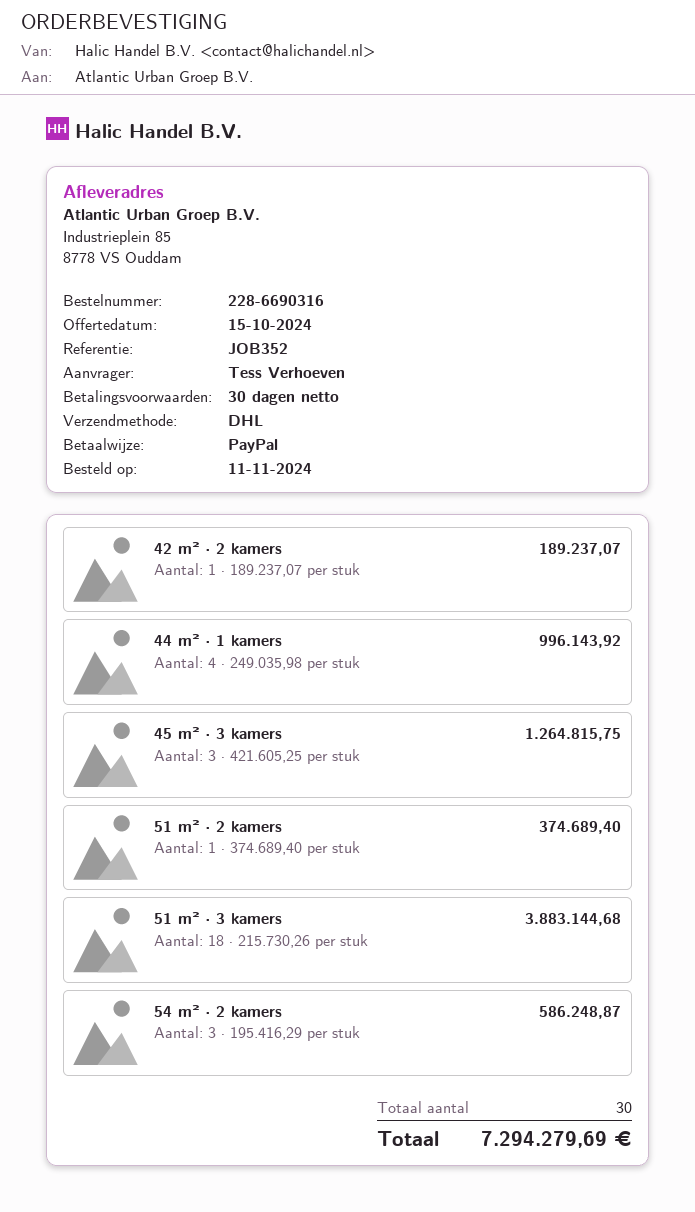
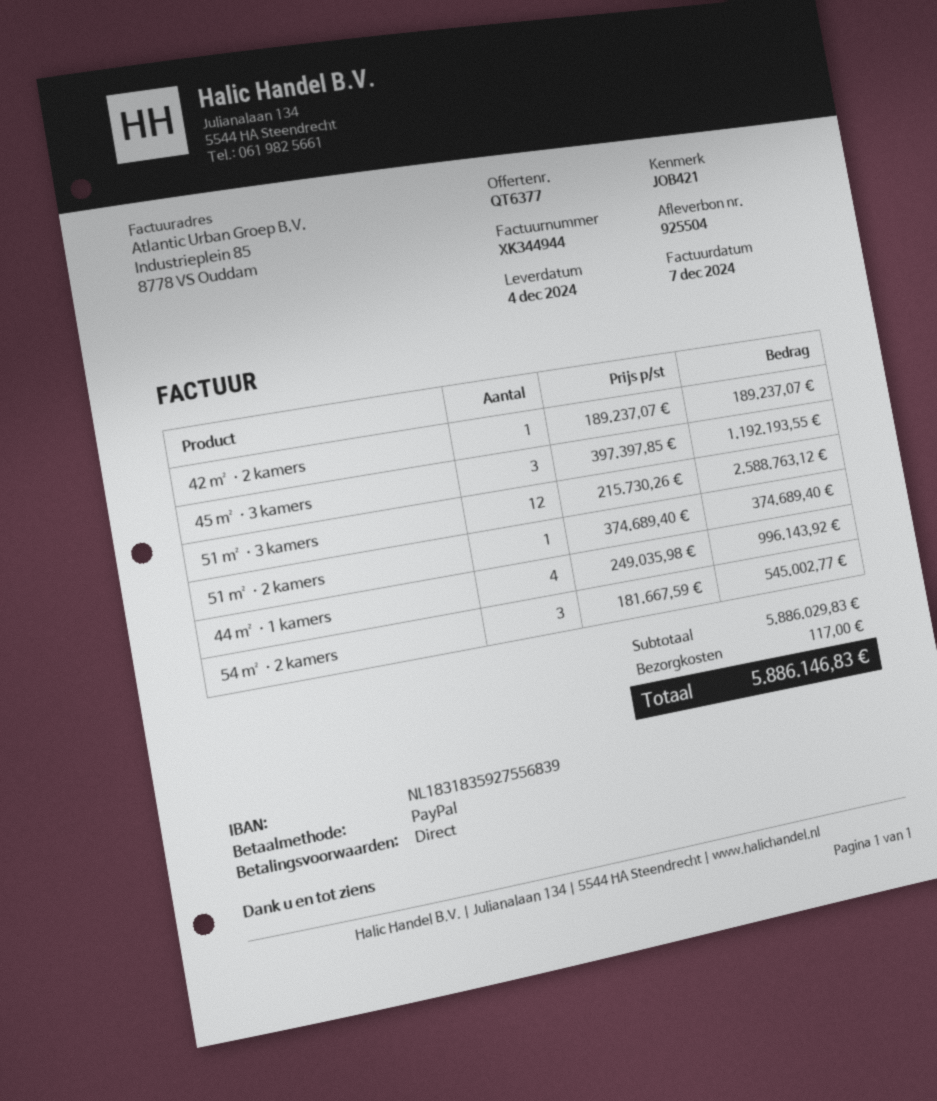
payment terms: 30 days -> on receipt
reference: JOB352 -> JOB421
45 m² · 3 kamers: 3 x 421605.25 = 1264815.75 -> 3 x 397397.85 = 1192193.55
51 m² · 3 kamers: 18 x 215730.26 = 3883144.68 -> 12 x 215730.26 = 2588763.12
54 m² · 2 kamers: 3 x 195416.29 = 586248.87 -> 3 x 181667.59 = 545002.77
shipping: none -> 117.00
total: 7294279.69 -> 5886146.83

